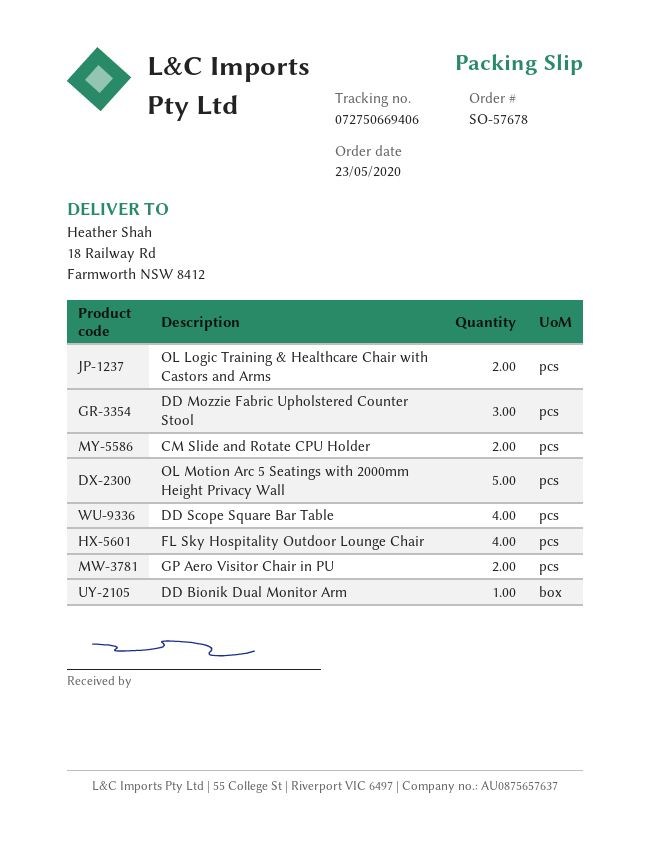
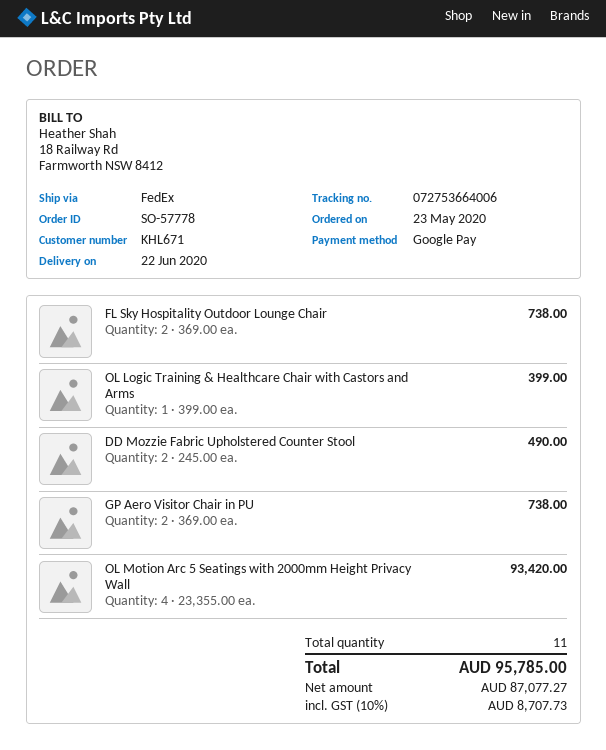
order number: SO-57678 -> SO-57778
tracking number: 072750669406 -> 072753664006
OL Logic Training & Healthcare Chair with Castors and Arms: 2 -> 1
DD Mozzie Fabric Upholstered Counter Stool: 3 -> 2
CM Slide and Rotate CPU Holder: 2 -> none
OL Motion Arc 5 Seatings with 2000mm Height Privacy Wall: 5 -> 4
DD Scope Square Bar Table: 4 -> none
FL Sky Hospitality Outdoor Lounge Chair: 4 -> 2
DD Bionik Dual Monitor Arm: 1 -> none

